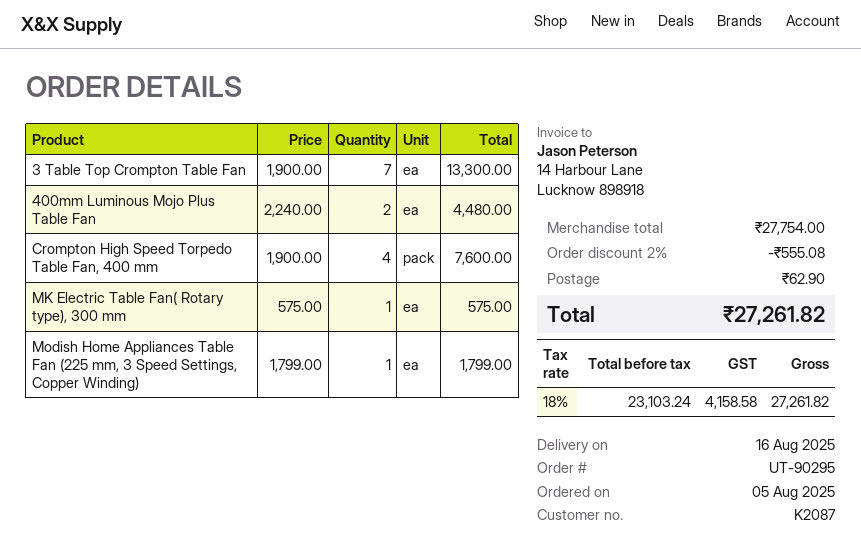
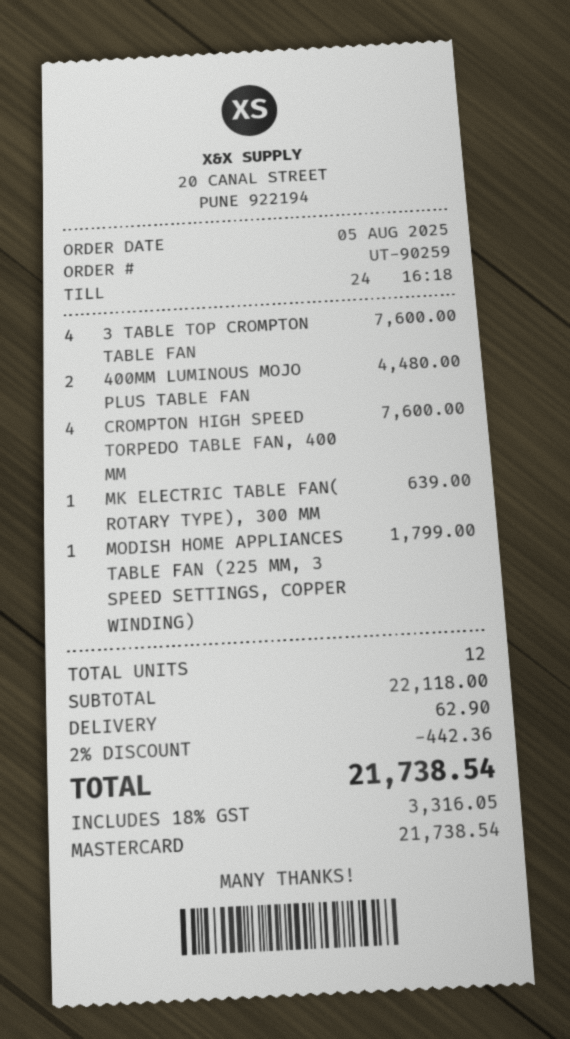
order number: UT-90295 -> UT-90259
3 Table Top Crompton Table Fan: 7 for 13300.00 -> 4 for 7600.00
MK Electric Table Fan( Rotary type), 300 mm: 1 for 575.00 -> 1 for 639.00
subtotal: 27754.00 -> 22118.00
discount: 2% = 555.08 -> 2% = 442.36
tax: 18% = 4158.58 -> 18% = 3316.05
total: 27261.82 -> 21738.54

